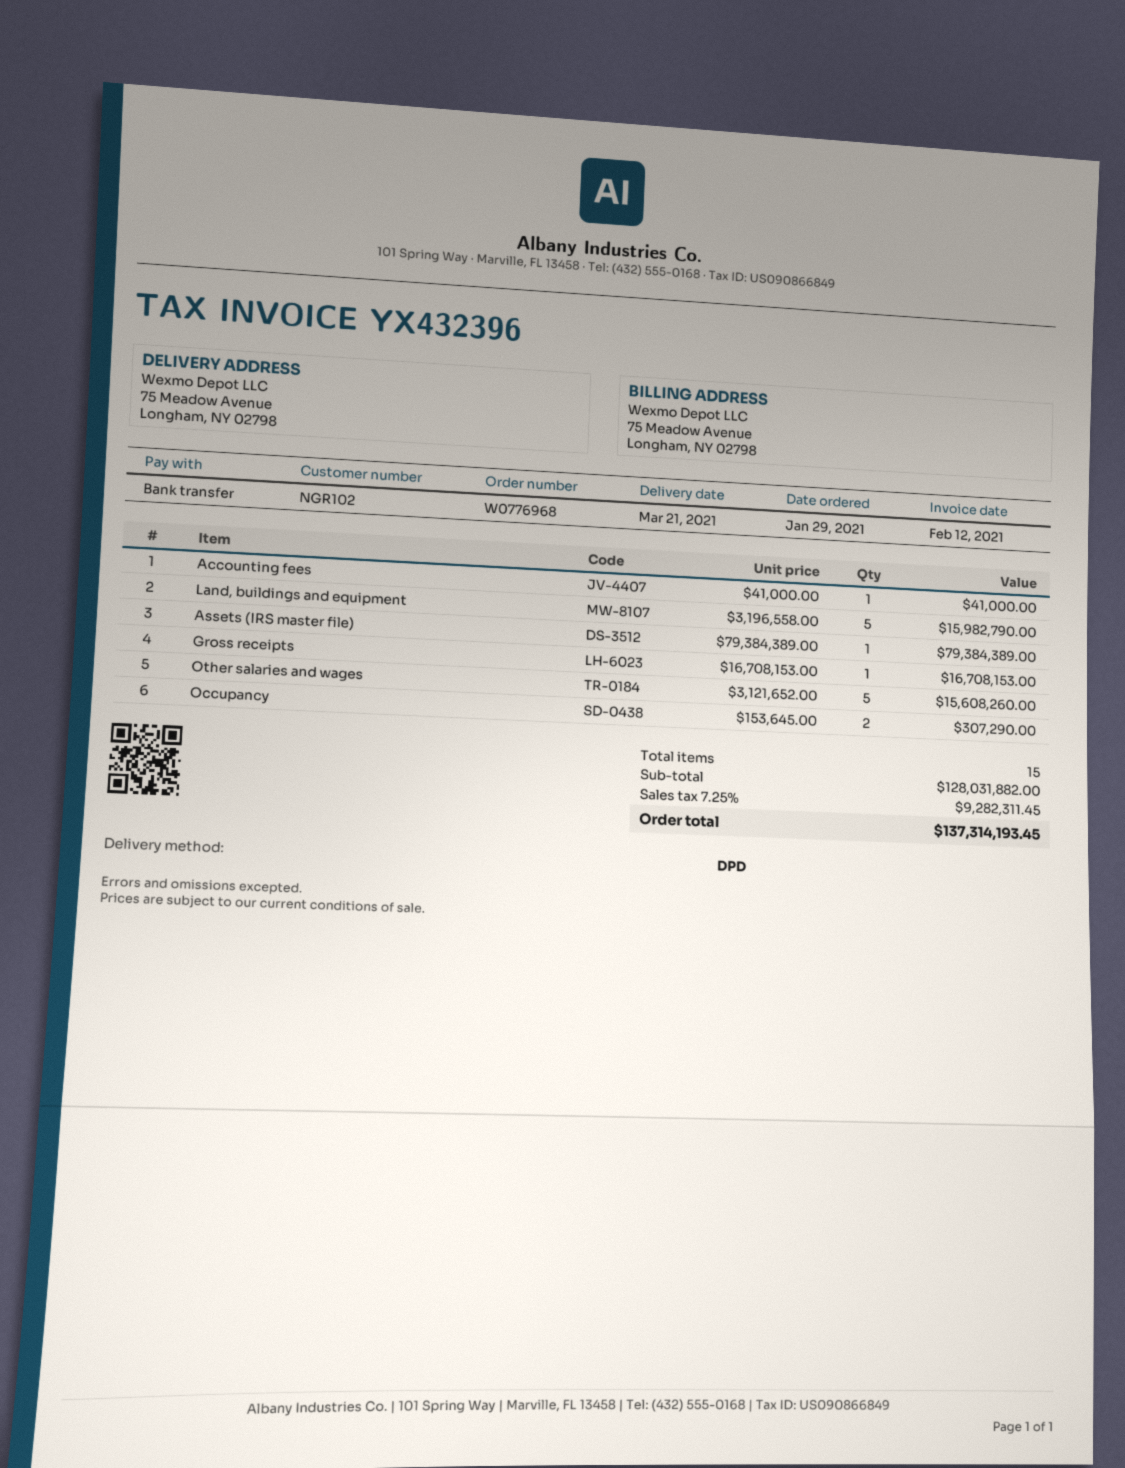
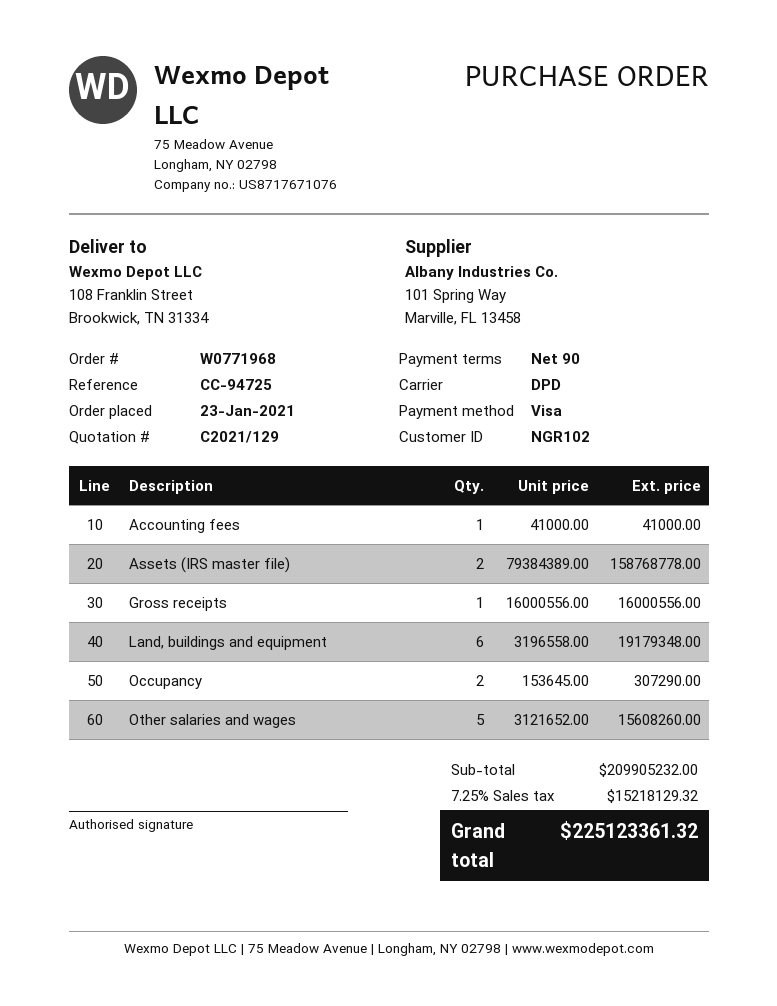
order number: W0776968 -> W0771968
order date: 2021-01-29 -> 2021-01-23
payment method: bank transfer -> Visa
ship to: 75 Meadow Avenue, Longham, NY 02798 -> 108 Franklin Street, Brookwick, TN 31334
Land, buildings and equipment: 5 x 3196558.00 = 15982790.00 -> 6 x 3196558.00 = 19179348.00
Assets (IRS master file): 1 x 79384389.00 = 79384389.00 -> 2 x 79384389.00 = 158768778.00
Gross receipts: 1 x 16708153.00 = 16708153.00 -> 1 x 16000556.00 = 16000556.00
subtotal: 128031882.00 -> 209905232.00
tax: 7.25% = 9282311.45 -> 7.25% = 15218129.32
total: 137314193.45 -> 225123361.32

